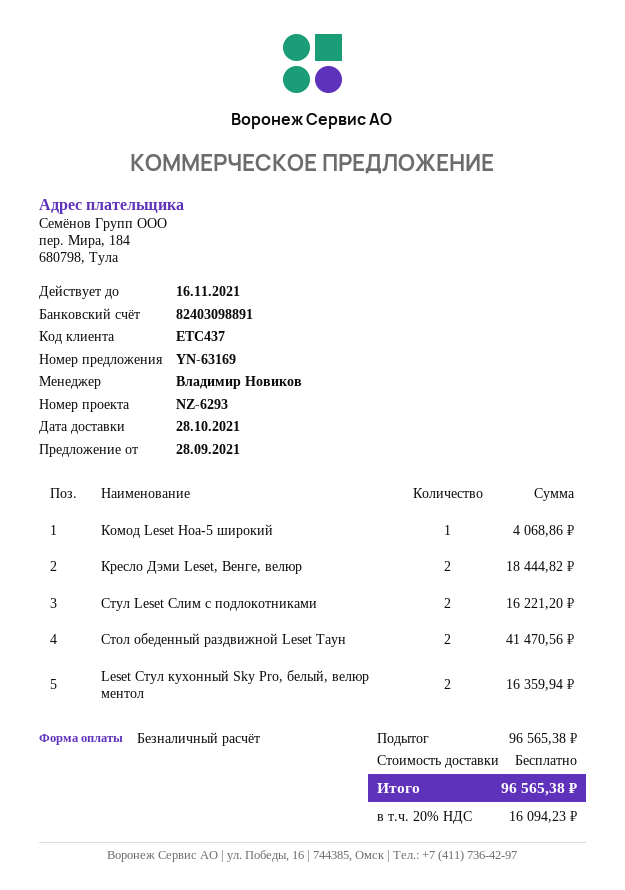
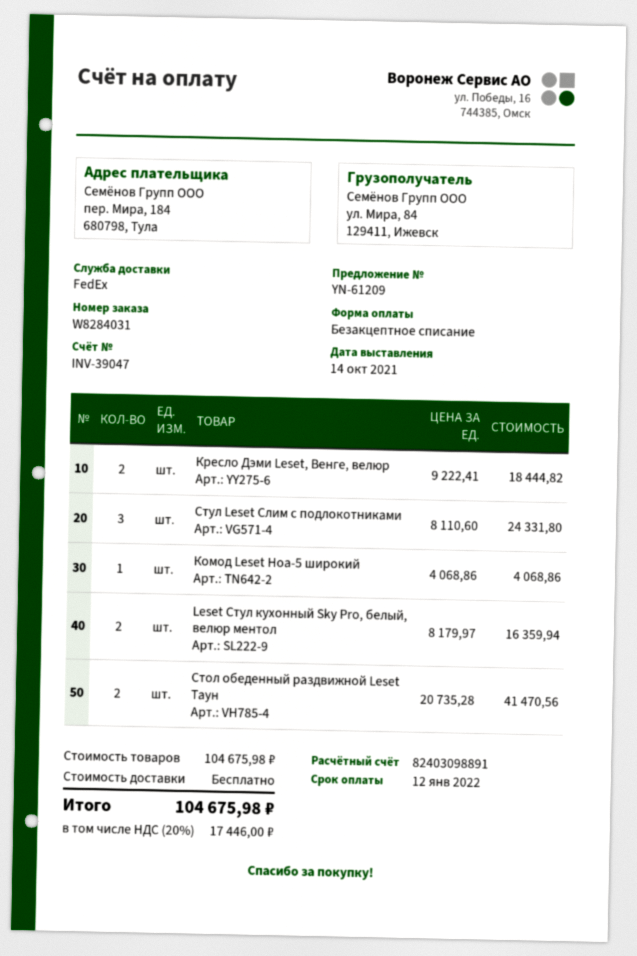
quote number: YN-63169 -> YN-61209
payment method: bank transfer -> direct debit
Стул Leset Слим с подлокотниками: 2 for 16221.20 -> 3 for 24331.80
subtotal: 96565.38 -> 104675.98
tax: 20% = 16094.23 -> 20% = 17446.00
total: 96565.38 -> 104675.98

